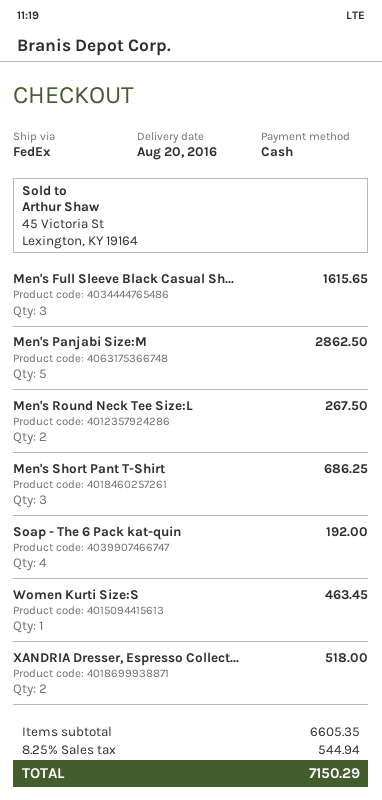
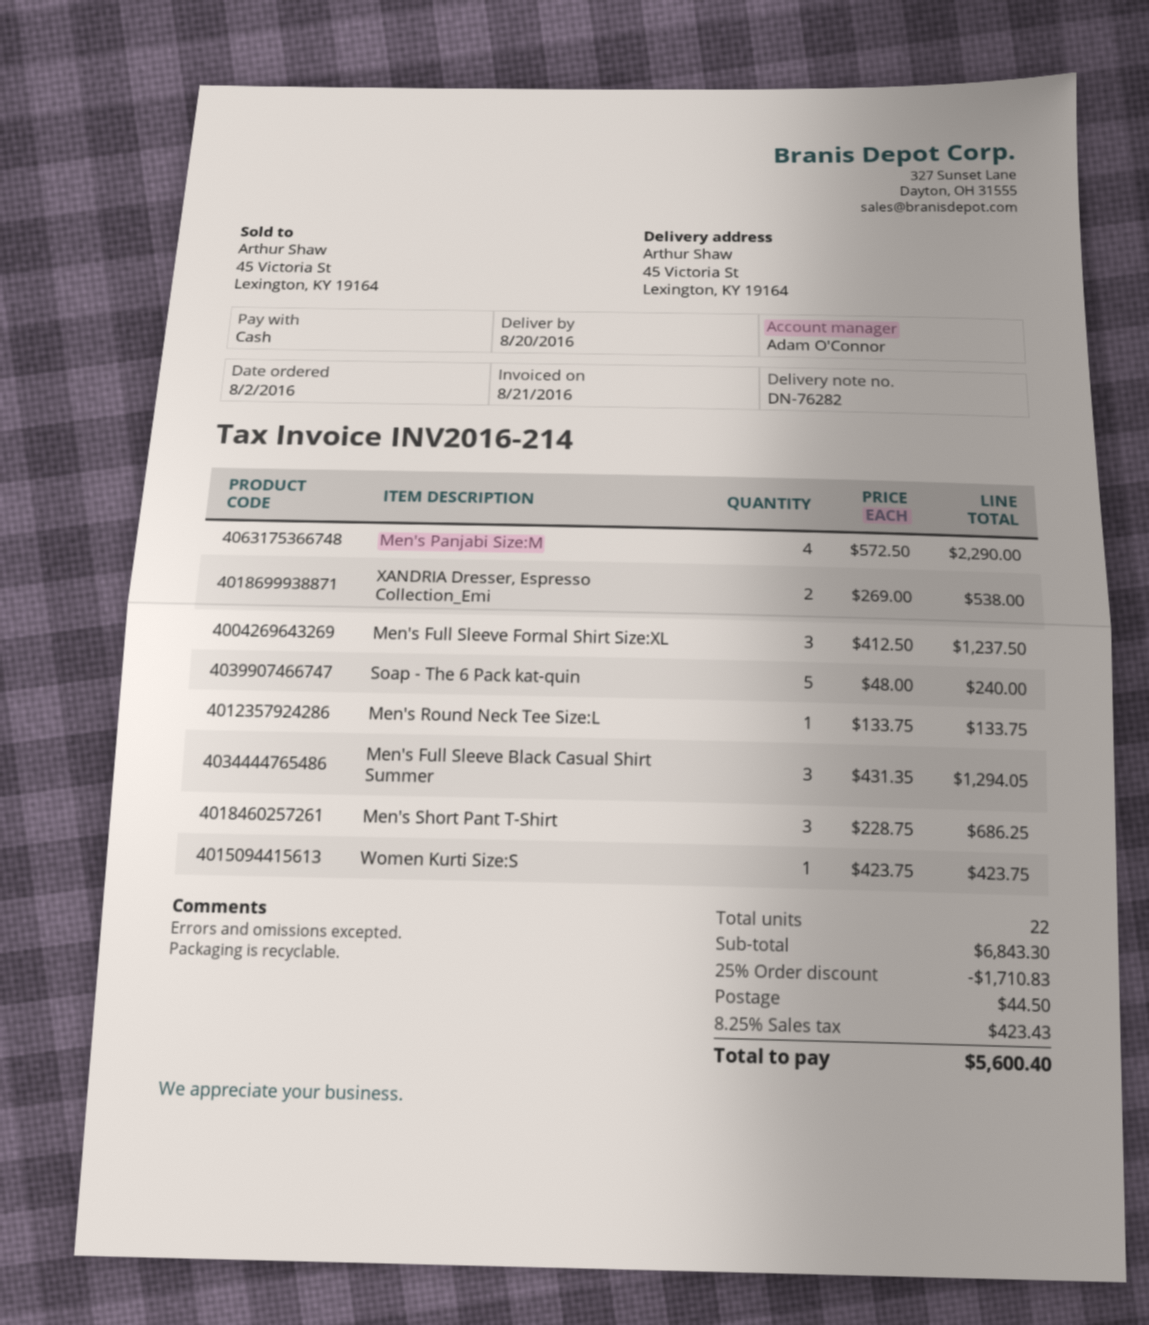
Men's Full Sleeve Black Casual Sh...: 3 for 1615.65 -> 3 for 1294.05
Men's Panjabi Size:M: 5 for 2862.50 -> 4 for 2290.00
Men's Round Neck Tee Size:L: 2 for 267.50 -> 1 for 133.75
Soap - The 6 Pack kat-quin: 4 for 192.00 -> 5 for 240.00
Women Kurti Size:S: 1 for 463.45 -> 1 for 423.75
XANDRIA Dresser, Espresso Collect...: 2 for 518.00 -> 2 for 538.00
Men's Full Sleeve Formal Shirt Size:XL: none -> 3 for 1237.50
subtotal: 6605.35 -> 6843.30
discount: none -> 25% = 1710.83
shipping: none -> 44.50
tax: 8.25% = 544.94 -> 8.25% = 423.43
total: 7150.29 -> 5600.40

